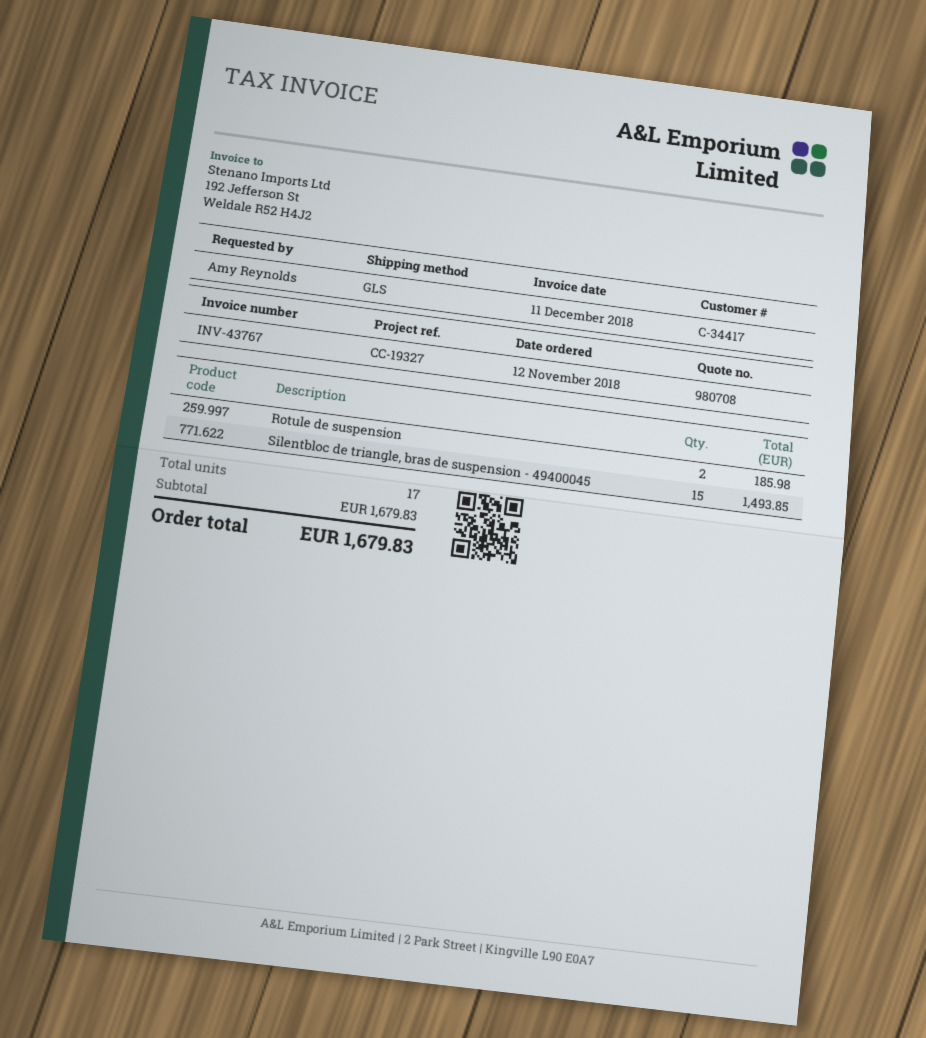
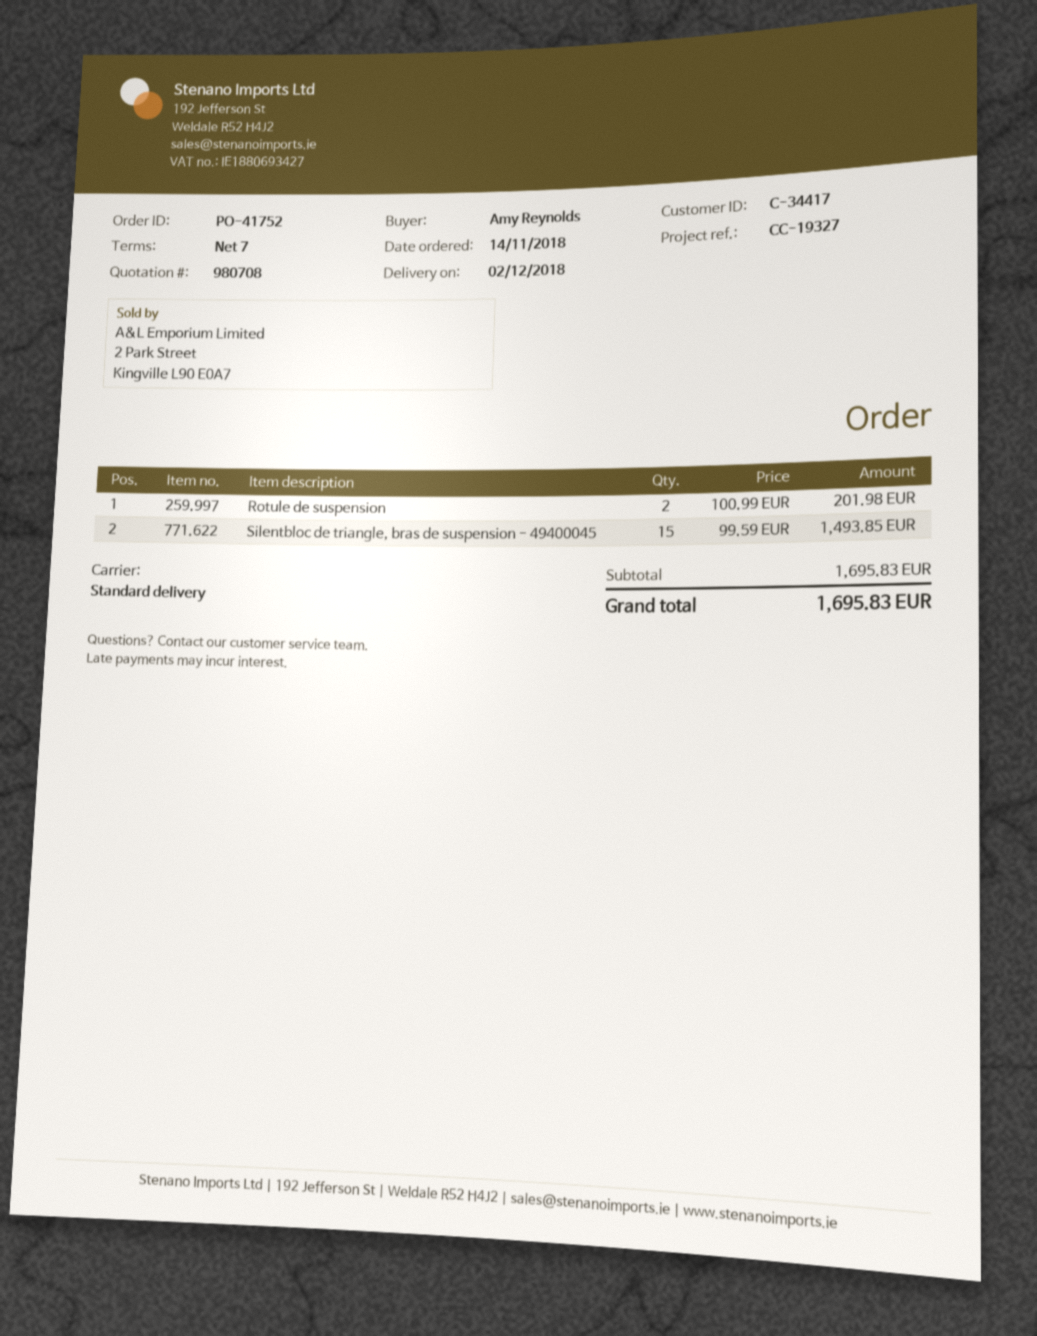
order date: 2018-11-12 -> 2018-11-14
shipping method: GLS -> standard
Rotule de suspension: 2 for 185.98 -> 2 for 201.98
subtotal: 1679.83 -> 1695.83
total: 1679.83 -> 1695.83

